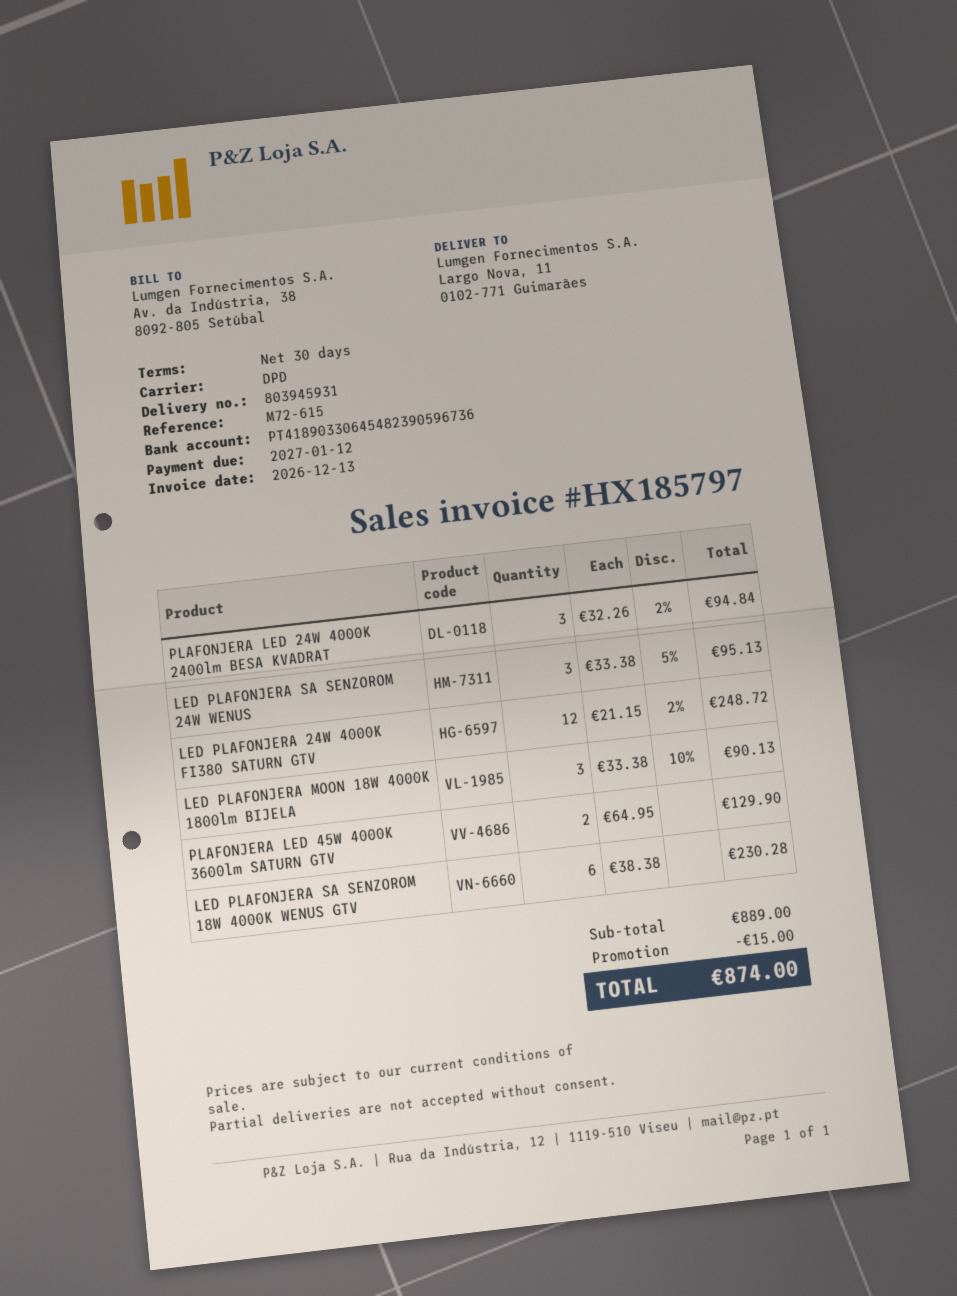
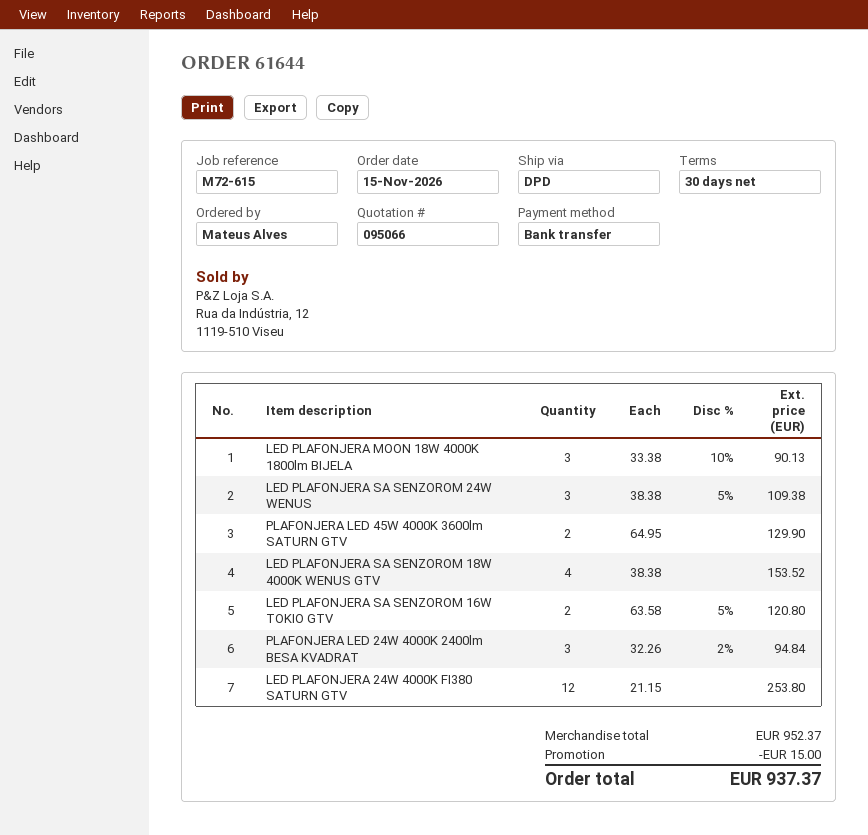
LED PLAFONJERA SA SENZOROM 24W WENUS: 3 x 33.38 - 5% = 95.13 -> 3 x 38.38 - 5% = 109.38
LED PLAFONJERA 24W 4000K FI380 SATURN GTV: 12 x 21.15 - 2% = 248.72 -> 12 x 21.15 = 253.80
LED PLAFONJERA SA SENZOROM 18W 4000K WENUS GTV: 6 x 38.38 = 230.28 -> 4 x 38.38 = 153.52
LED PLAFONJERA SA SENZOROM 16W TOKIO GTV: none -> 2 x 63.58 - 5% = 120.80
subtotal: 889.00 -> 952.37
total: 874.00 -> 937.37

